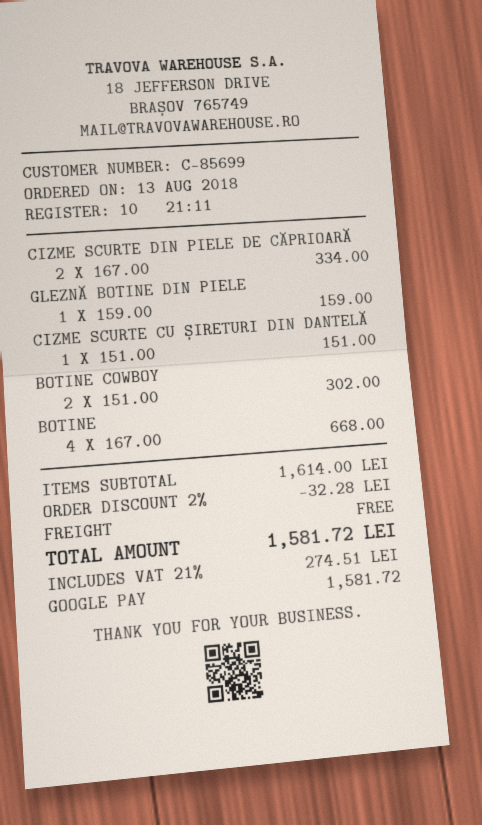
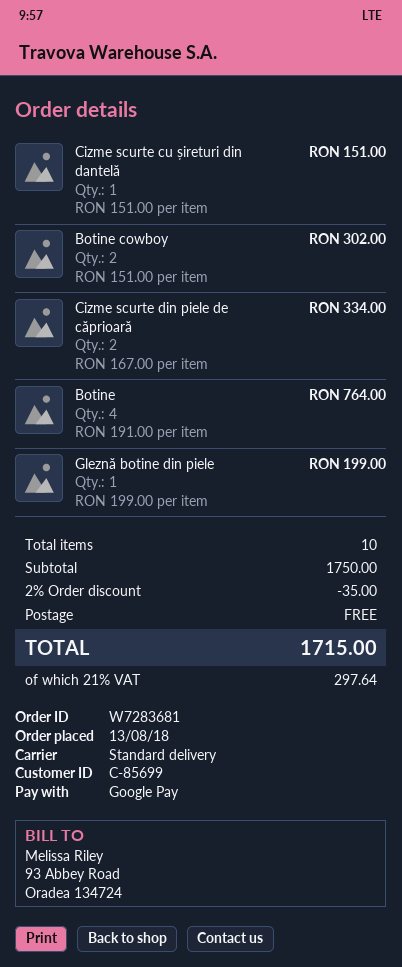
GLEZNĂ BOTINE DIN PIELE: 1 x 159.00 = 159.00 -> 1 x 199.00 = 199.00
BOTINE: 4 x 167.00 = 668.00 -> 4 x 191.00 = 764.00
subtotal: 1614.00 -> 1750.00
discount: 2% = 32.28 -> 2% = 35.00
tax: 21% = 274.51 -> 21% = 297.64
total: 1581.72 -> 1715.00

